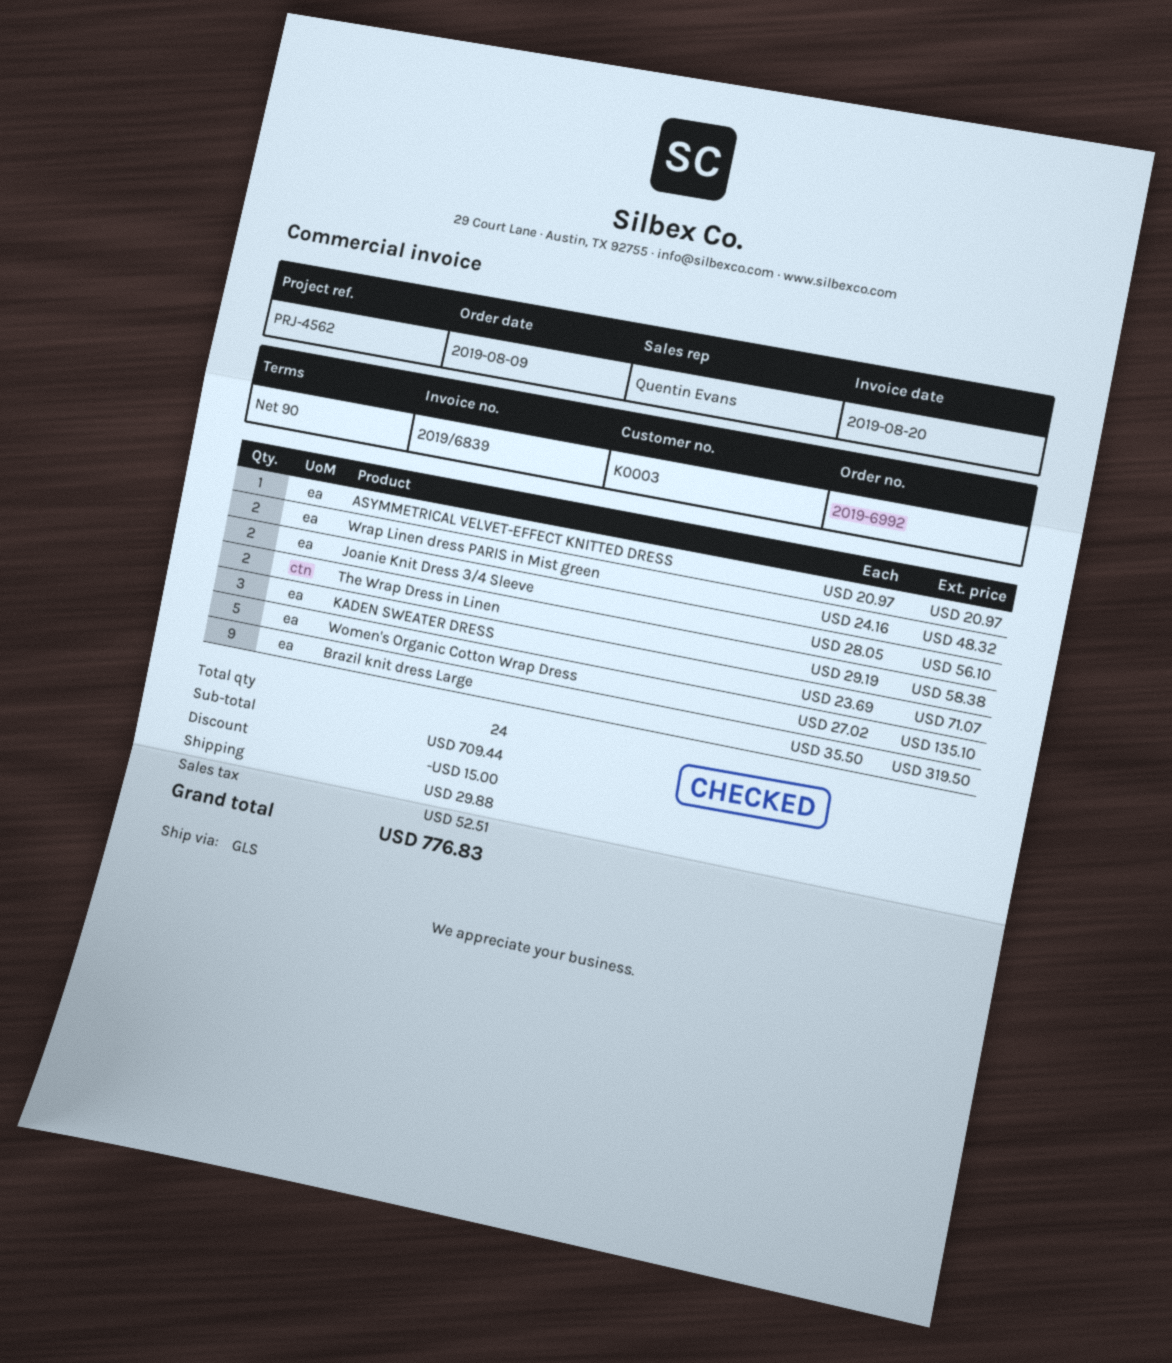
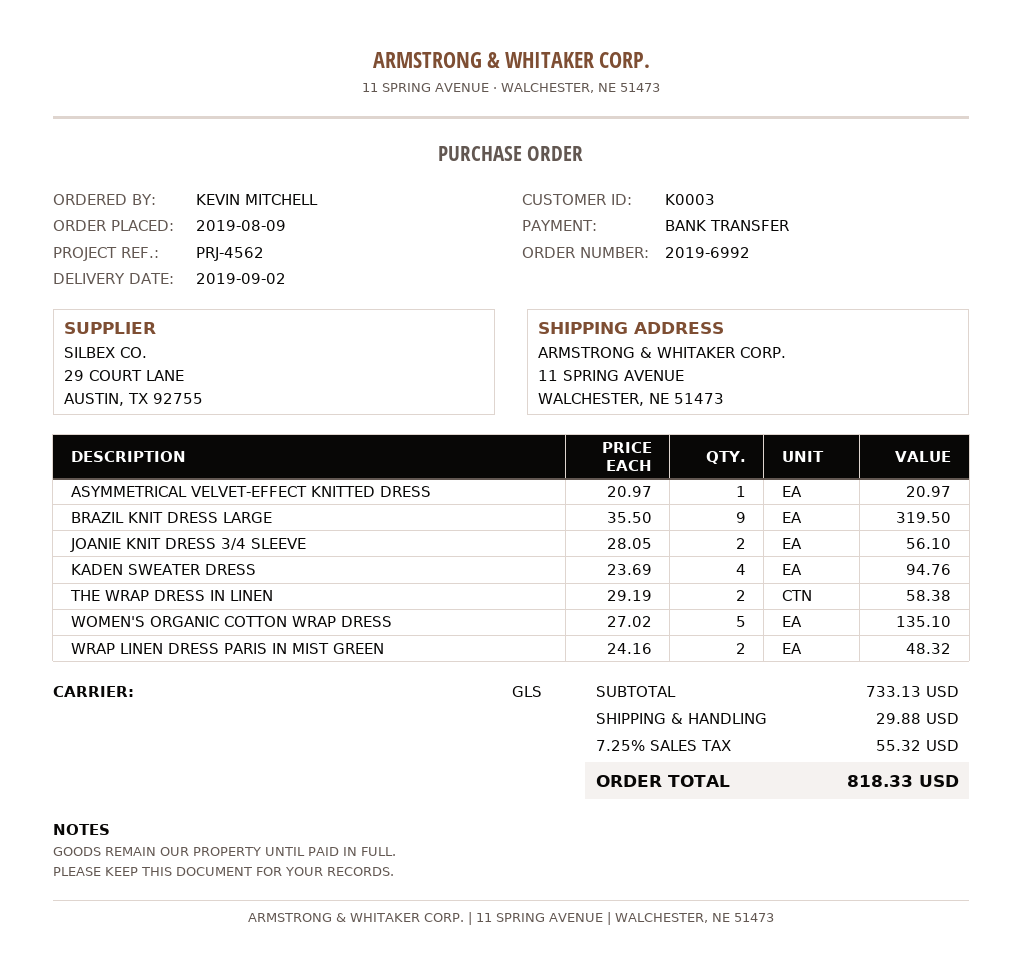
KADEN SWEATER DRESS: 3 x 23.69 = 71.07 -> 4 x 23.69 = 94.76
subtotal: 709.44 -> 733.13
discount: 15.00 -> none
tax: 52.51 -> 55.32
total: 776.83 -> 818.33

